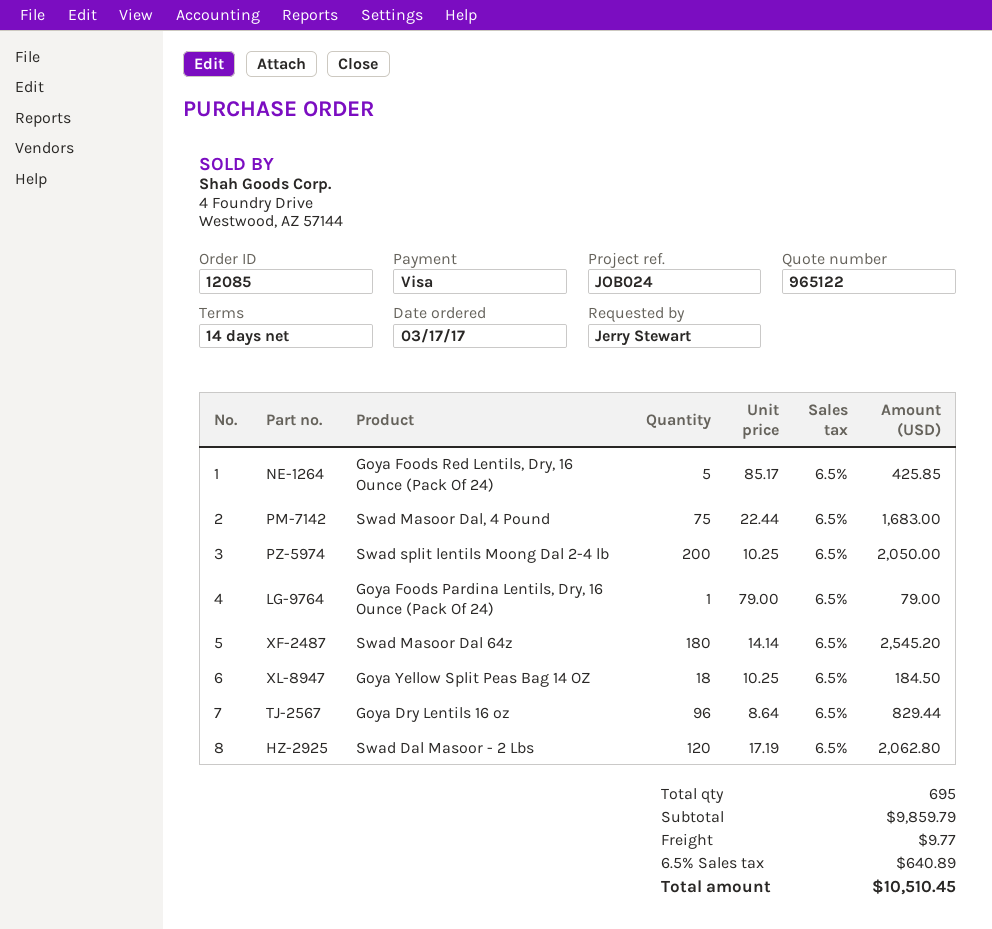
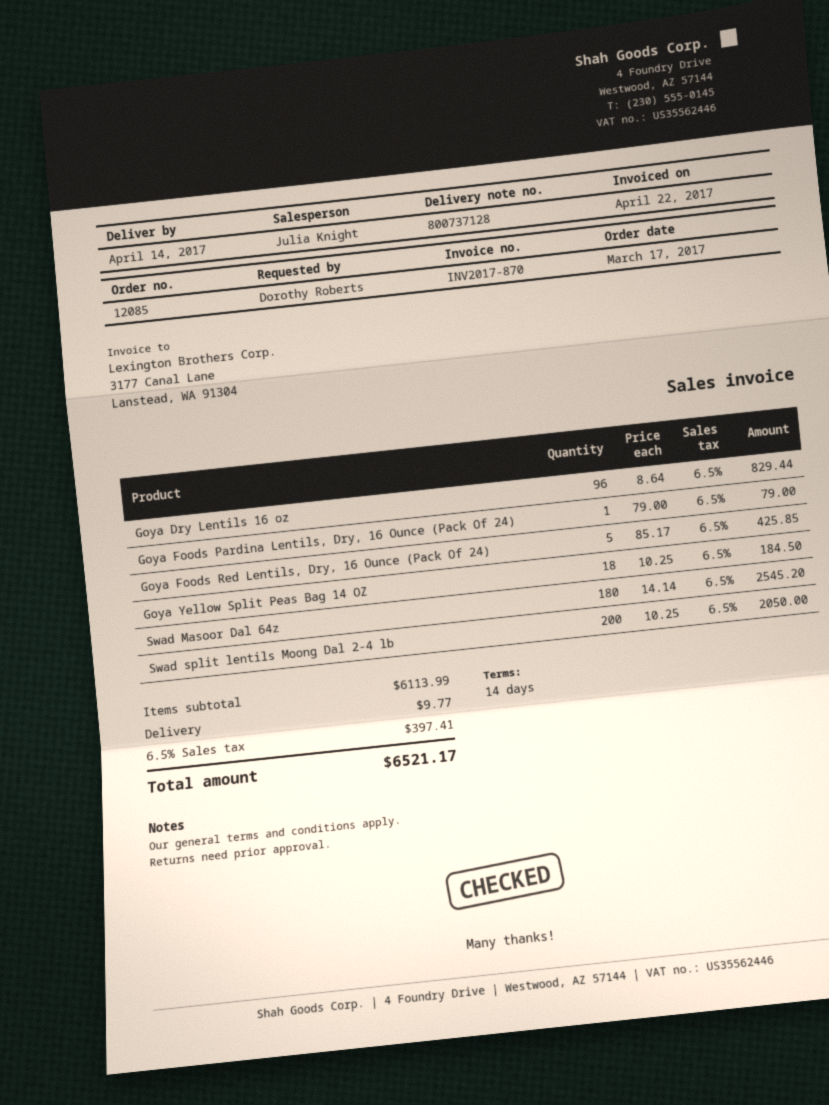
ordered by: Jerry Stewart -> Dorothy Roberts
Swad Masoor Dal, 4 Pound: 75 x 22.44 = 1683.00 -> none
Swad Dal Masoor - 2 Lbs: 120 x 17.19 = 2062.80 -> none
subtotal: 9859.79 -> 6113.99
tax: 6.5% = 640.89 -> 6.5% = 397.41
total: 10510.45 -> 6521.17

